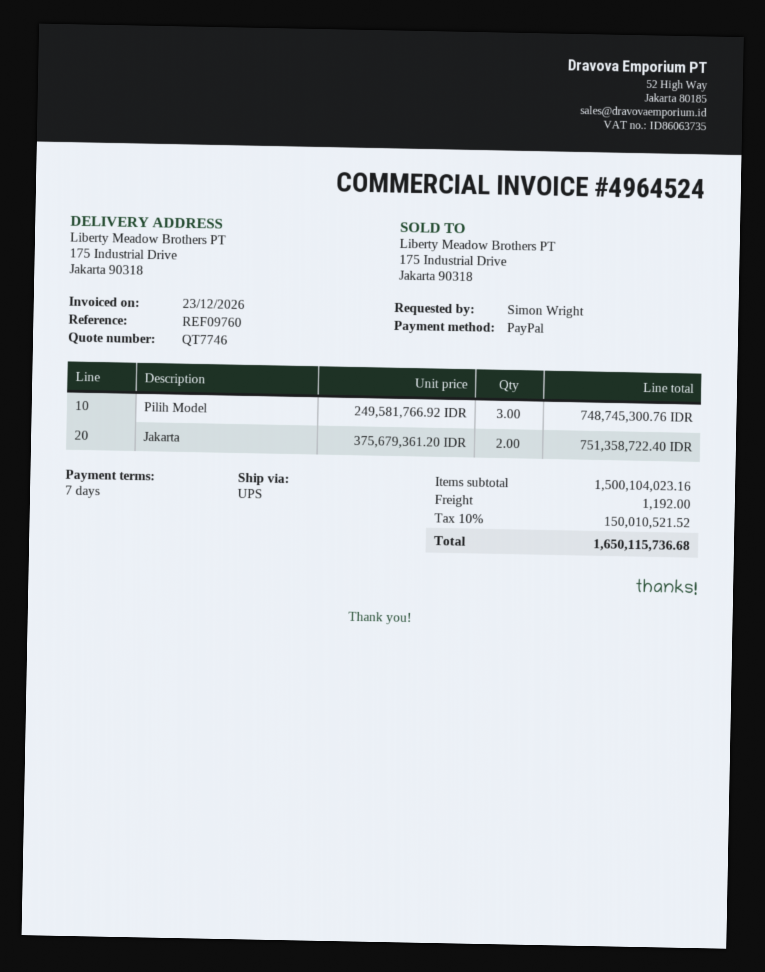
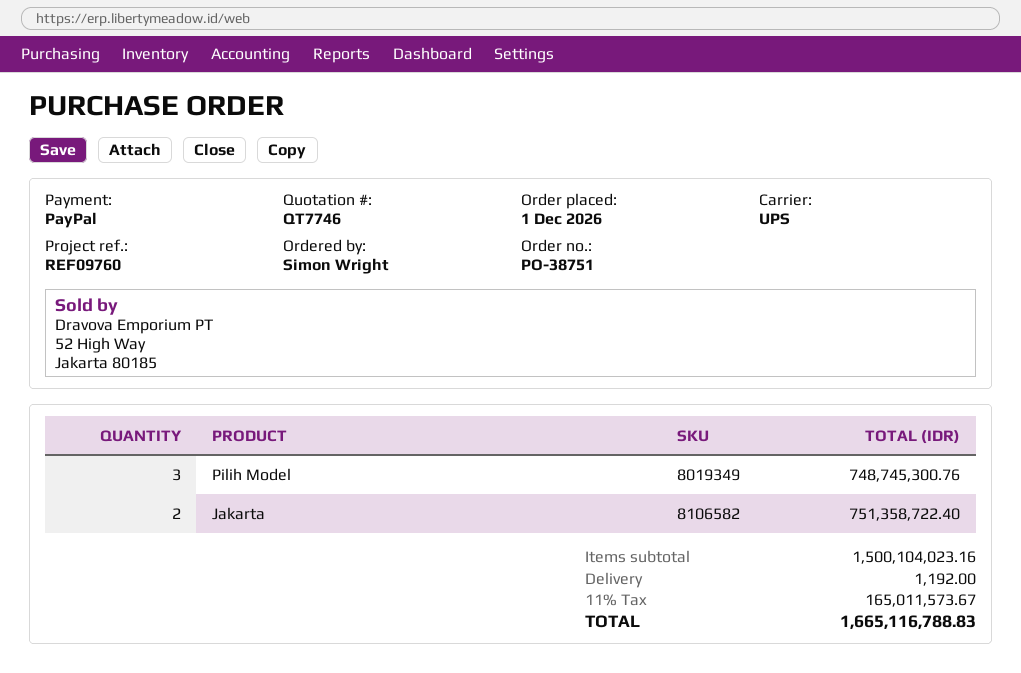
tax: 10% = 150010521.52 -> 11% = 165011573.67
total: 1650115736.68 -> 1665116788.83

